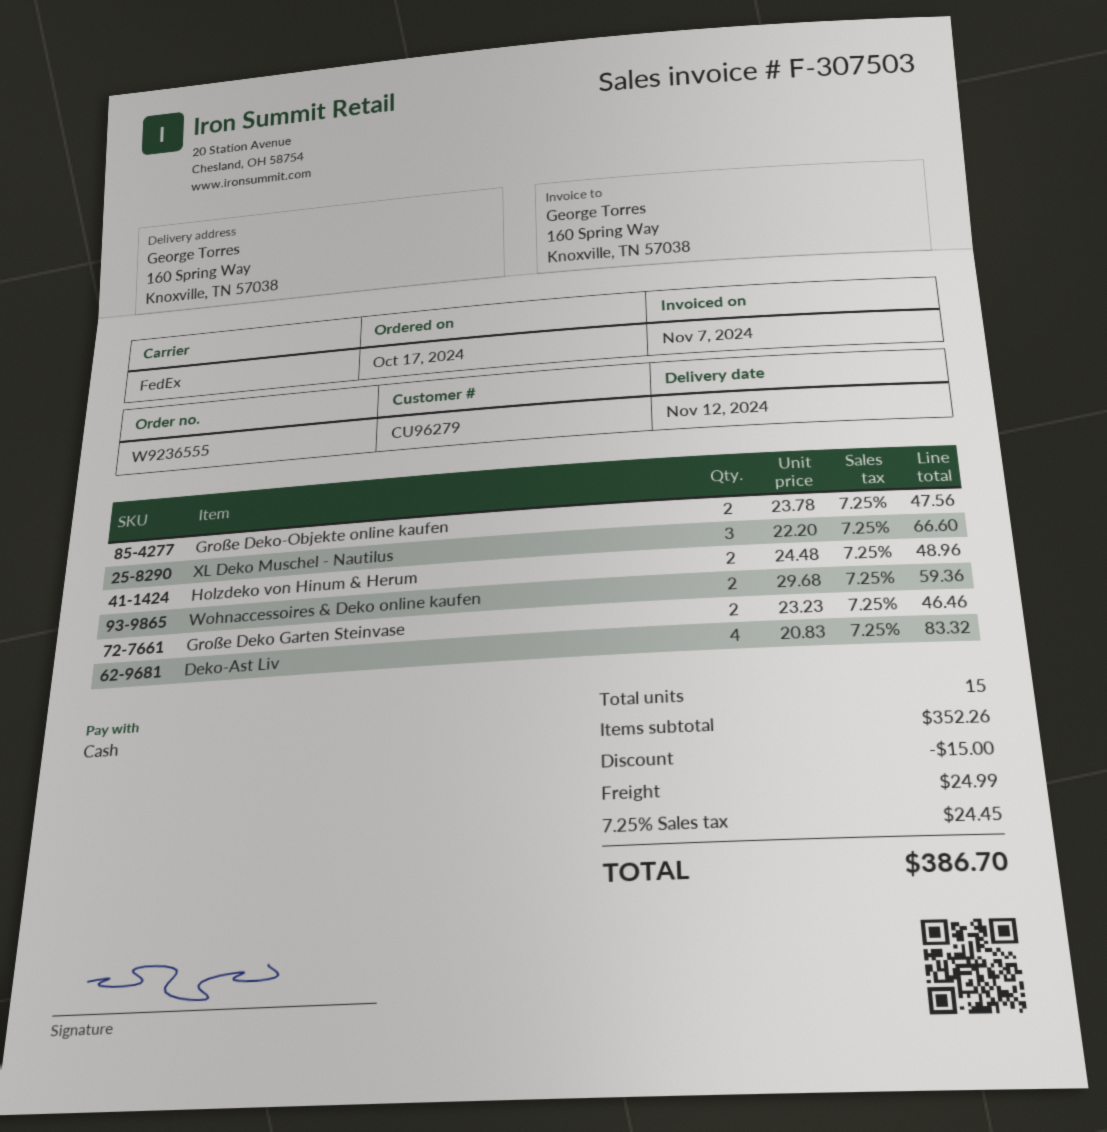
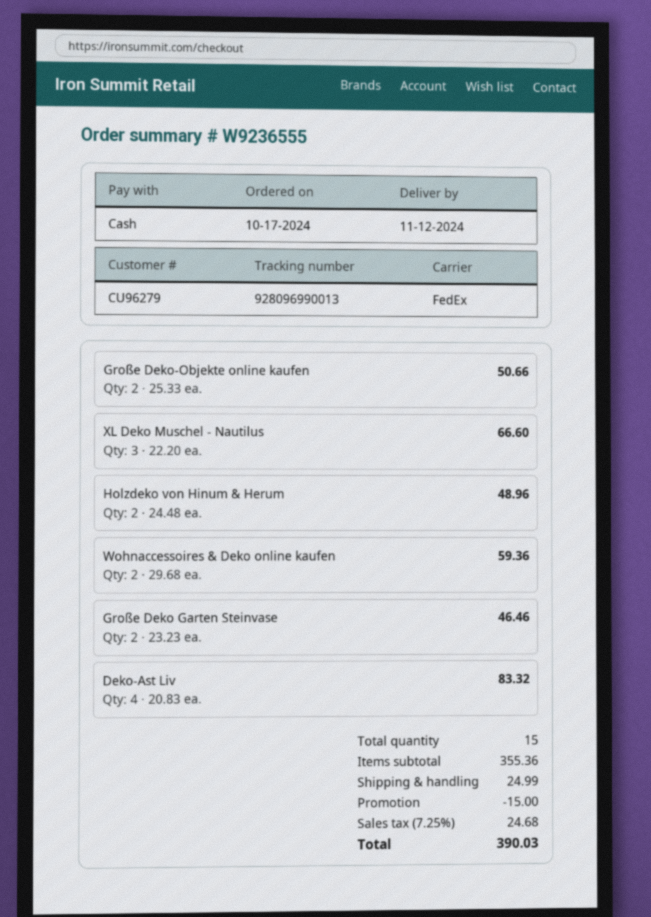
Große Deko-Objekte online kaufen: 2 x 23.78 = 47.56 -> 2 x 25.33 = 50.66
subtotal: 352.26 -> 355.36
tax: 7.25% = 24.45 -> 7.25% = 24.68
total: 386.70 -> 390.03

